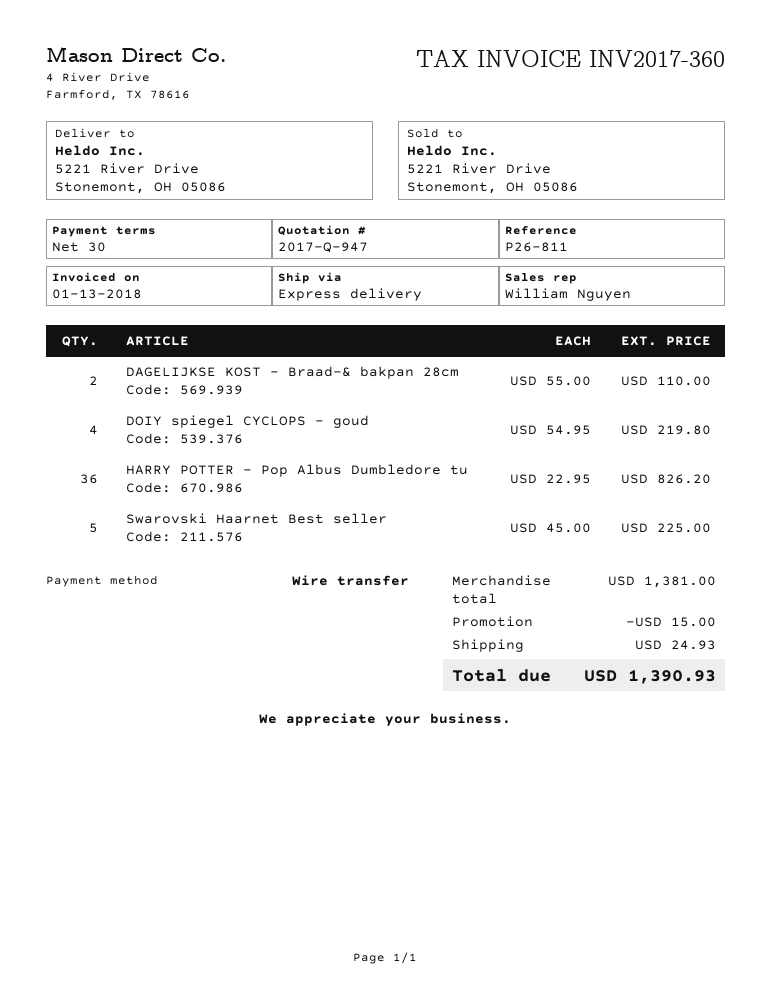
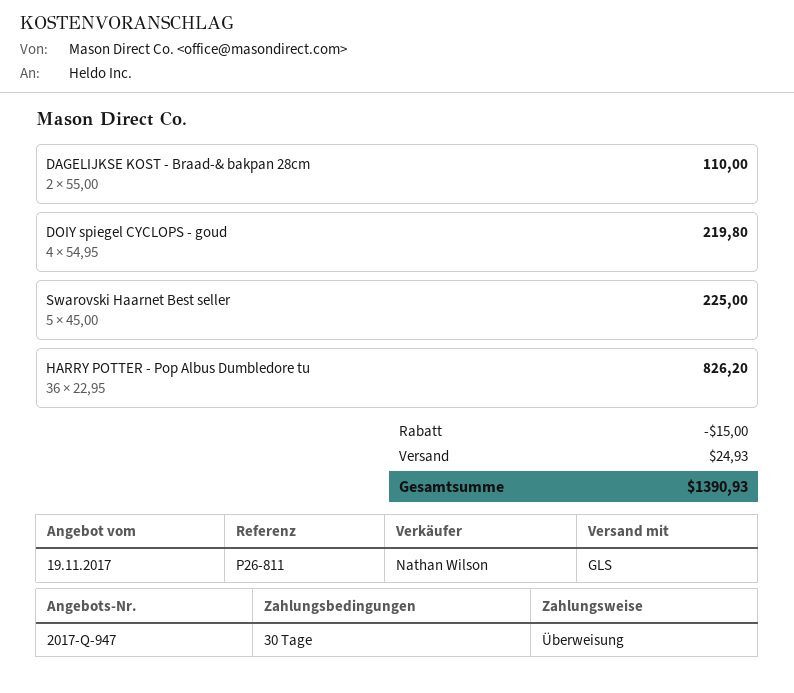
sales rep: William Nguyen -> Nathan Wilson
shipping method: express -> GLS

